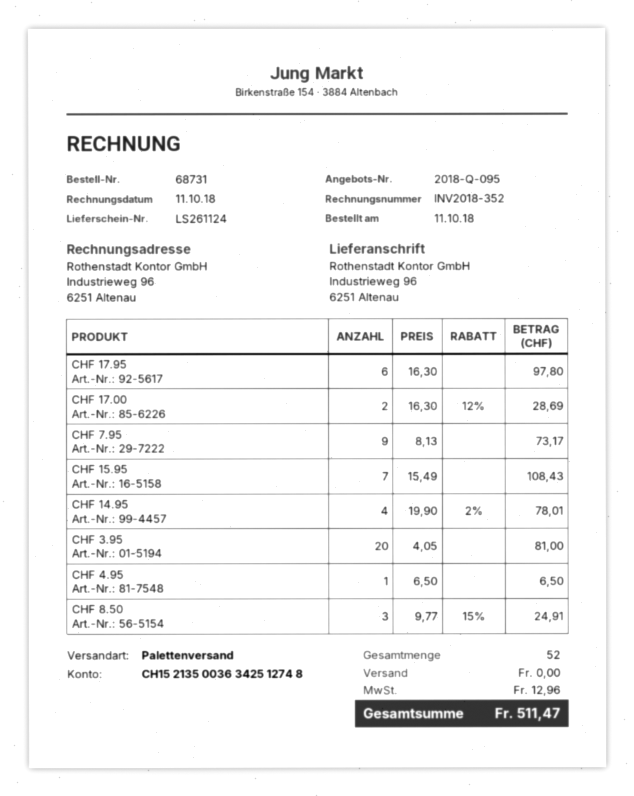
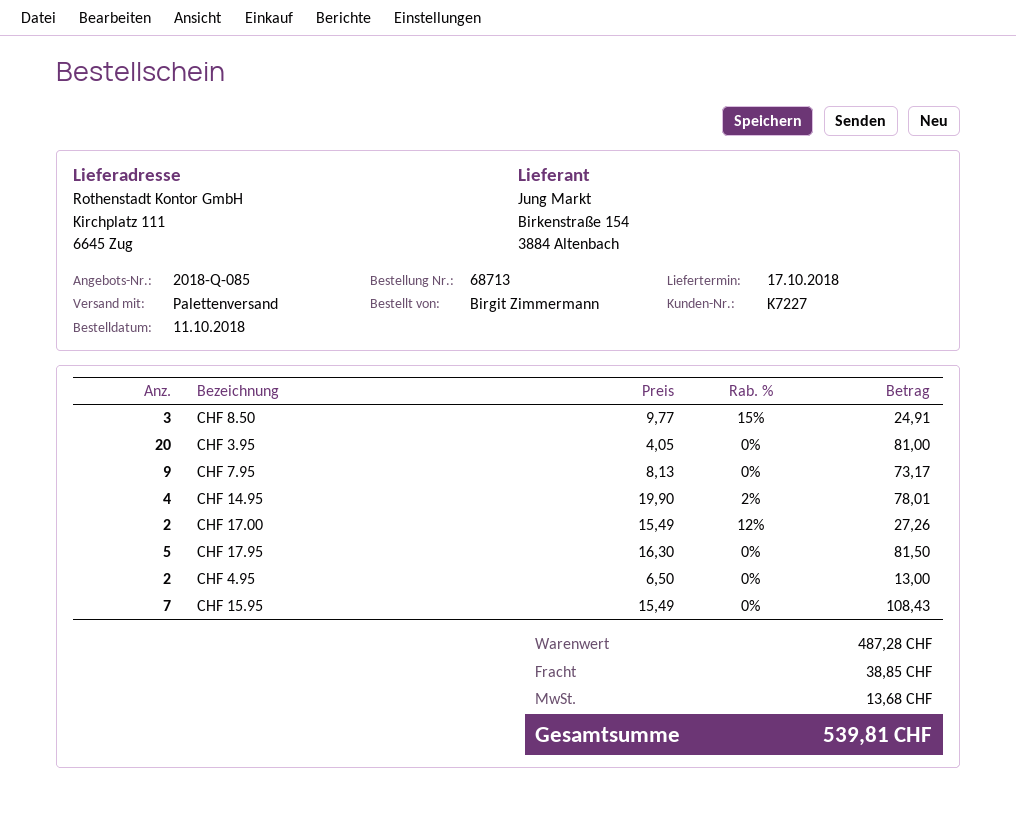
quote number: 2018-Q-095 -> 2018-Q-085
order number: 68731 -> 68713
ship to: Industrieweg 96, 6251 Altenau -> Kirchplatz 111, 6645 Zug
CHF 17.95: 6 x 16.30 = 97.80 -> 5 x 16.30 = 81.50
CHF 17.00: 2 x 16.30 - 12% = 28.69 -> 2 x 15.49 - 12% = 27.26
CHF 4.95: 1 x 6.50 = 6.50 -> 2 x 6.50 = 13.00
shipping: 0.00 -> 38.85
tax: 12.96 -> 13.68
total: 511.47 -> 539.81

